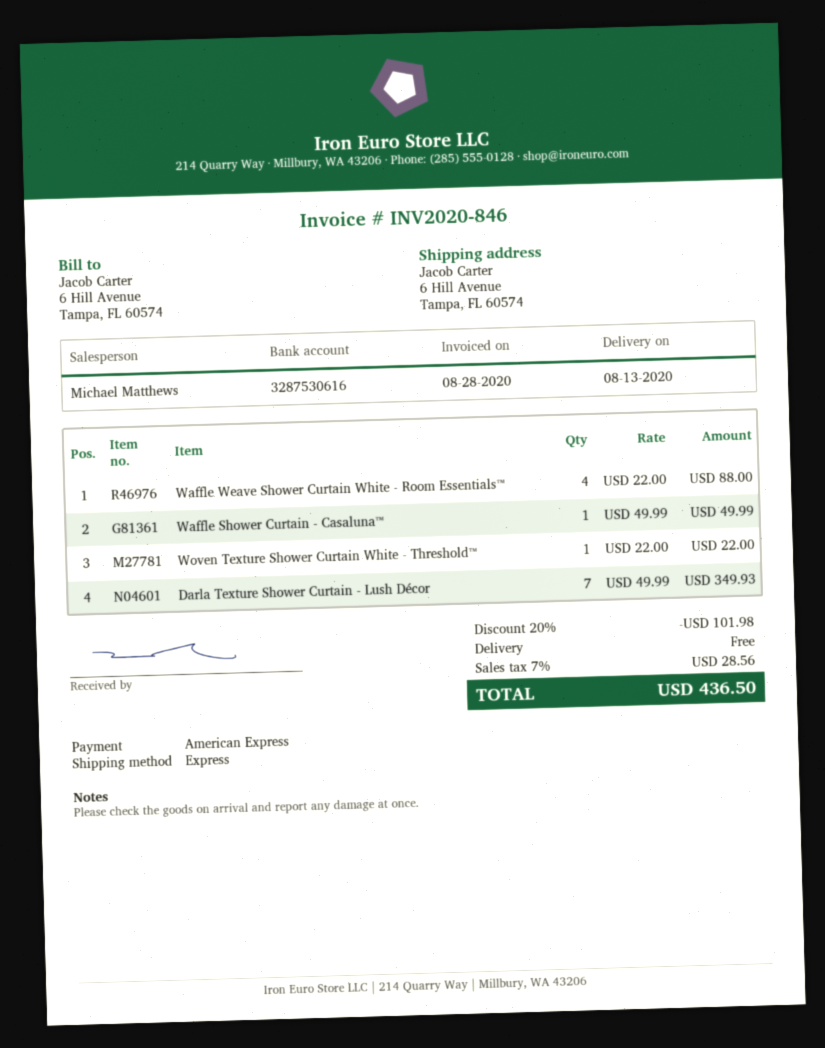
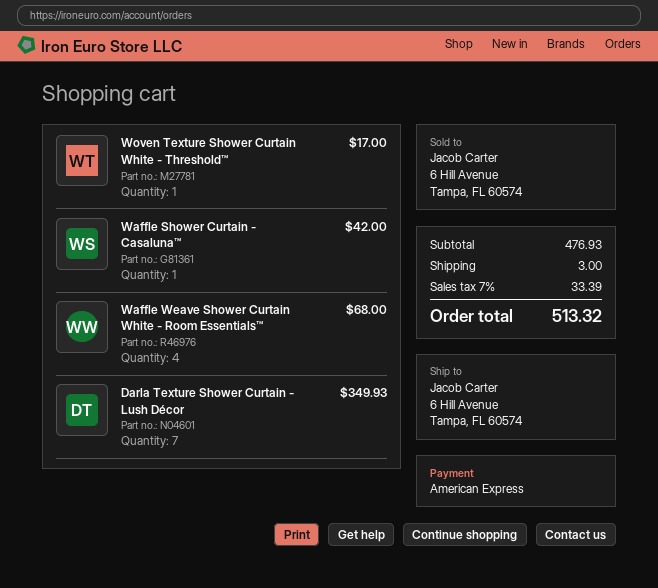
Waffle Weave Shower Curtain White - Room Essentials™: 4 for 88.00 -> 4 for 68.00
Waffle Shower Curtain - Casaluna™: 1 for 49.99 -> 1 for 42.00
Woven Texture Shower Curtain White - Threshold™: 1 for 22.00 -> 1 for 17.00
discount: 20% = 101.98 -> none
shipping: 0.00 -> 3.00
tax: 7% = 28.56 -> 7% = 33.39
total: 436.50 -> 513.32

